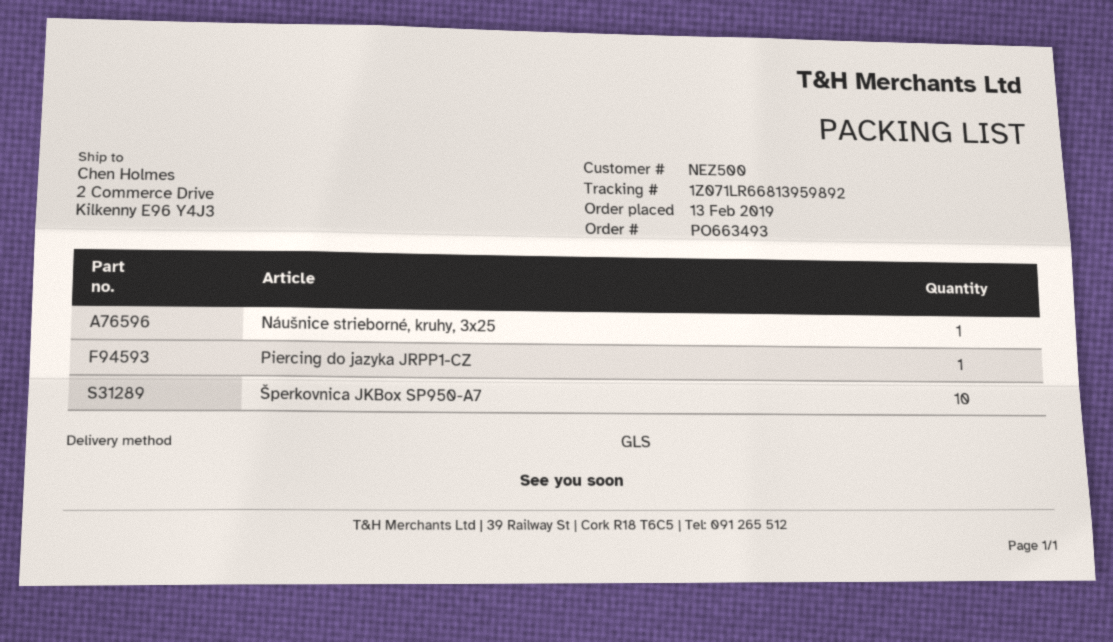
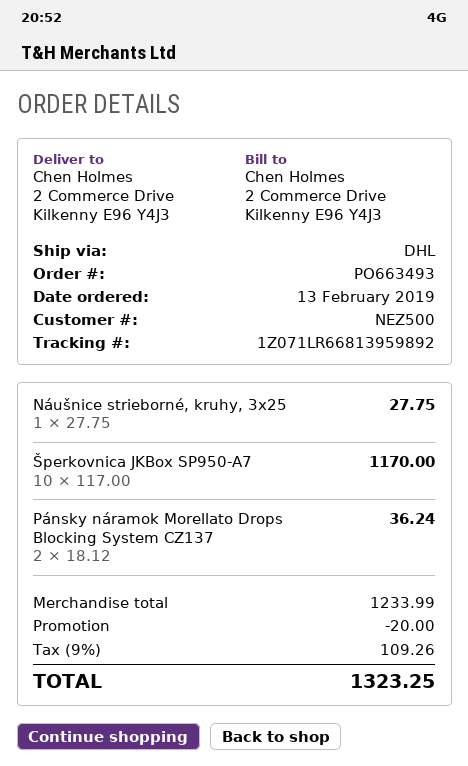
shipping method: GLS -> DHL
Piercing do jazyka JRPP1-CZ: 1 -> none
Pánsky náramok Morellato Drops Blocking System CZ137: none -> 2

